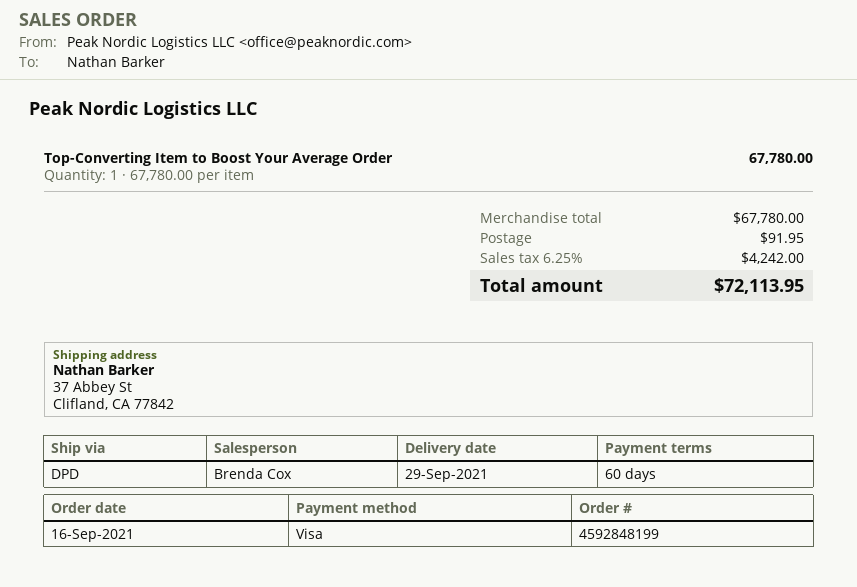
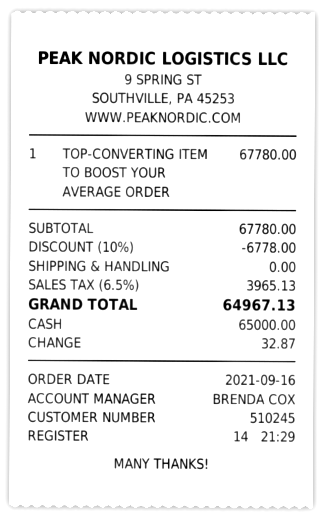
payment method: Visa -> cash
discount: none -> 10% = 6778.00
shipping: 91.95 -> 0.00
tax: 6.25% = 4242.00 -> 6.5% = 3965.13
total: 72113.95 -> 64967.13

